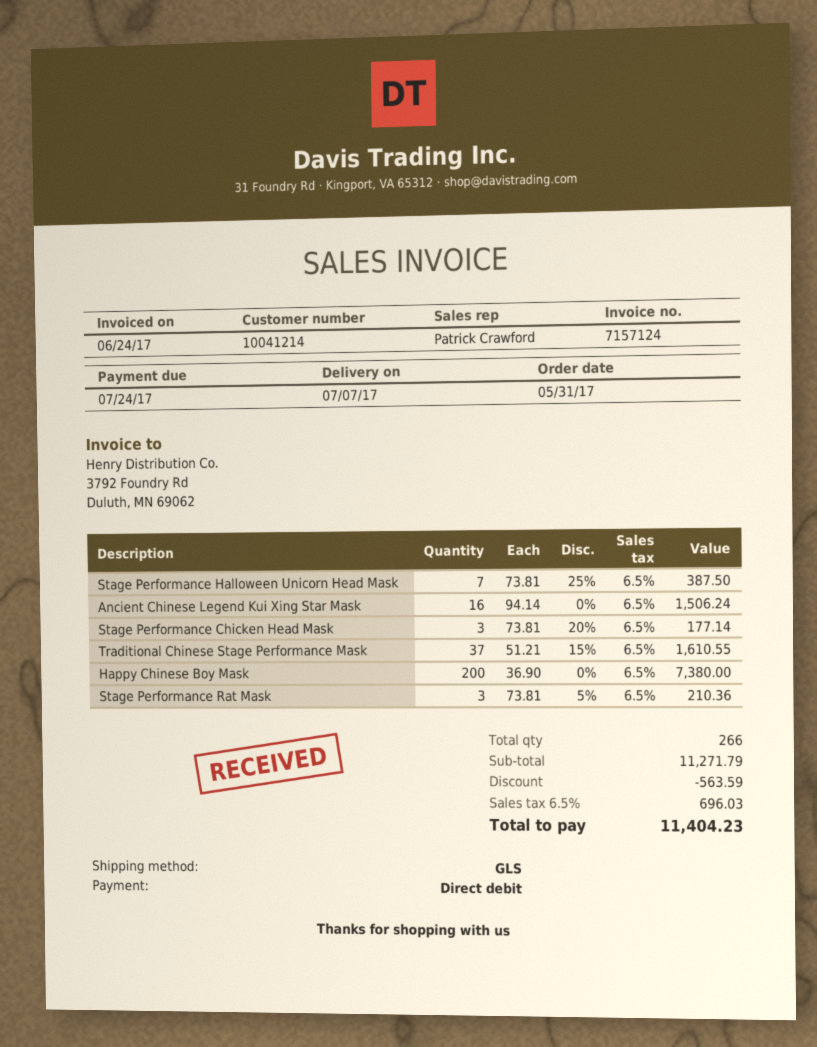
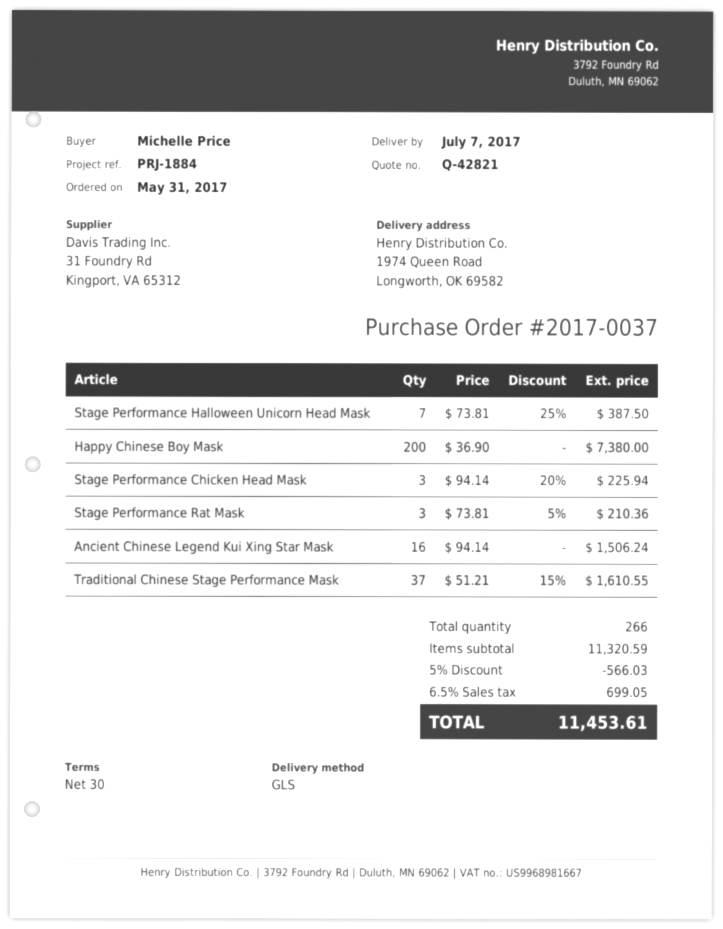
Stage Performance Chicken Head Mask: 3 x 73.81 - 20% = 177.14 -> 3 x 94.14 - 20% = 225.94
subtotal: 11271.79 -> 11320.59
discount: 563.59 -> 566.03
tax: 6.5% = 696.03 -> 6.5% = 699.05
total: 11404.23 -> 11453.61

